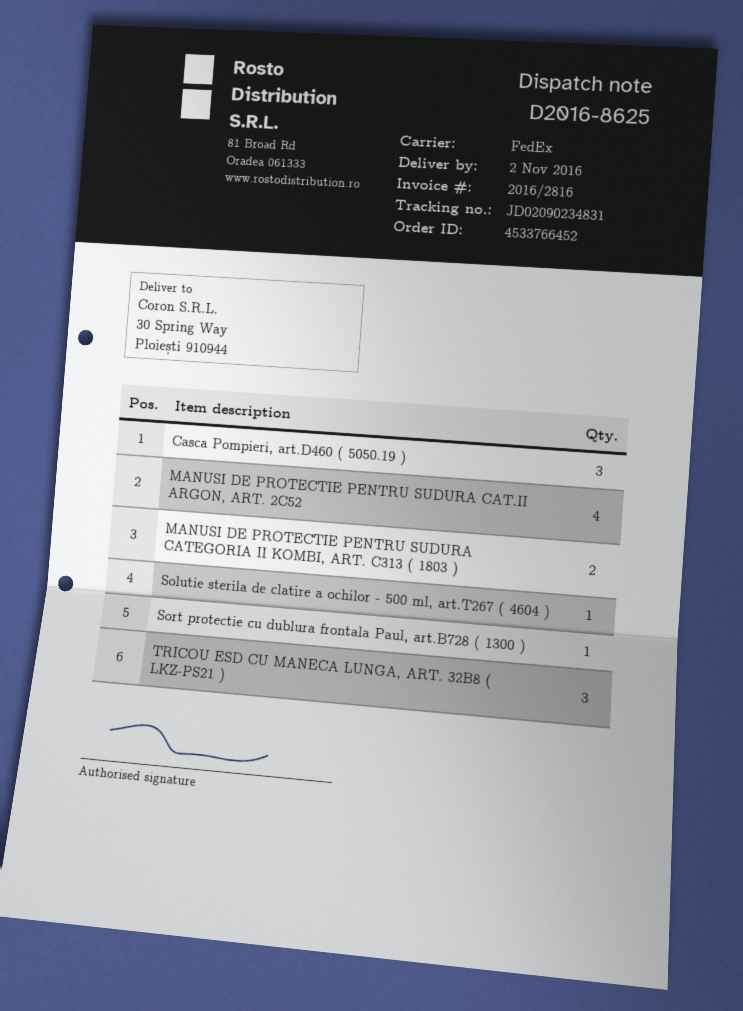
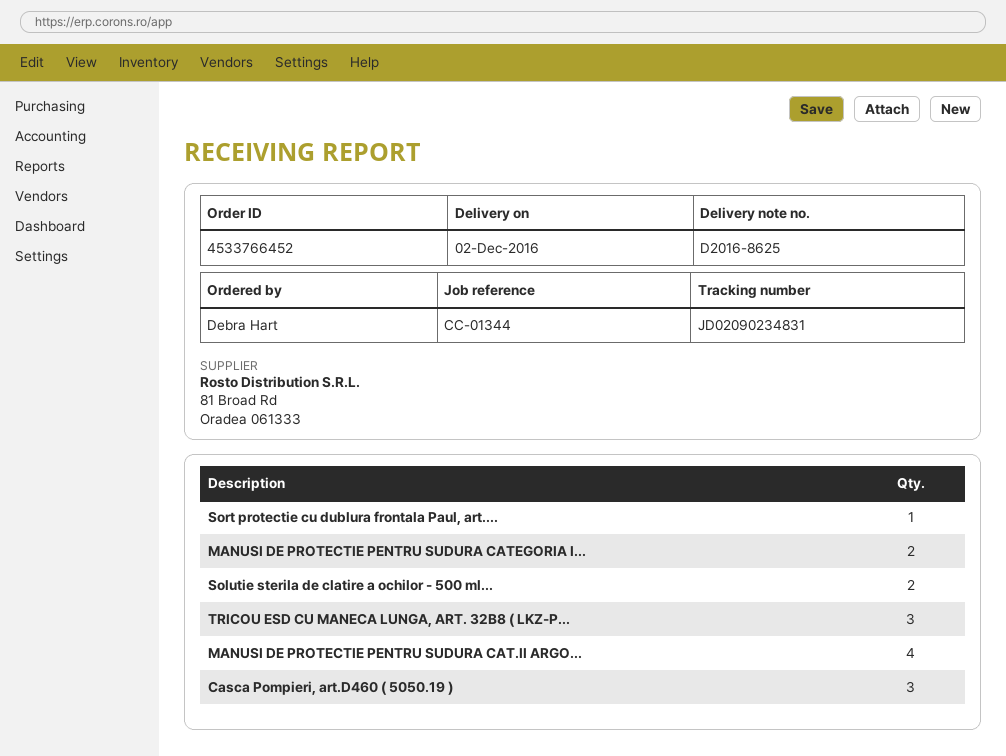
delivery date: 2016-11-02 -> 2016-12-02
Solutie sterila de clatire a ochilor - 500 ml, art.T267 ( 4604 ): 1 -> 2

